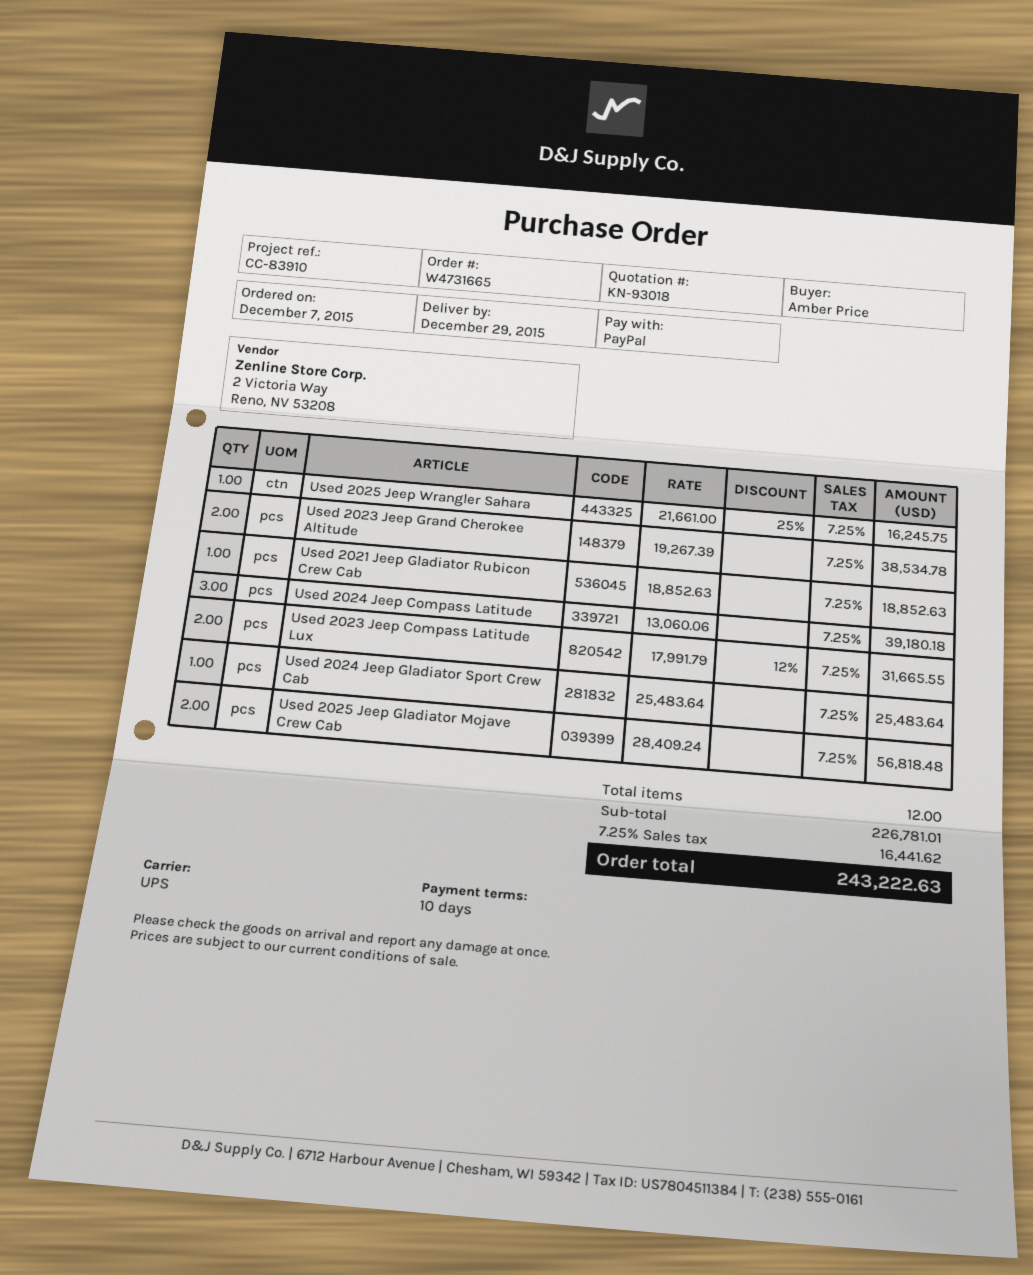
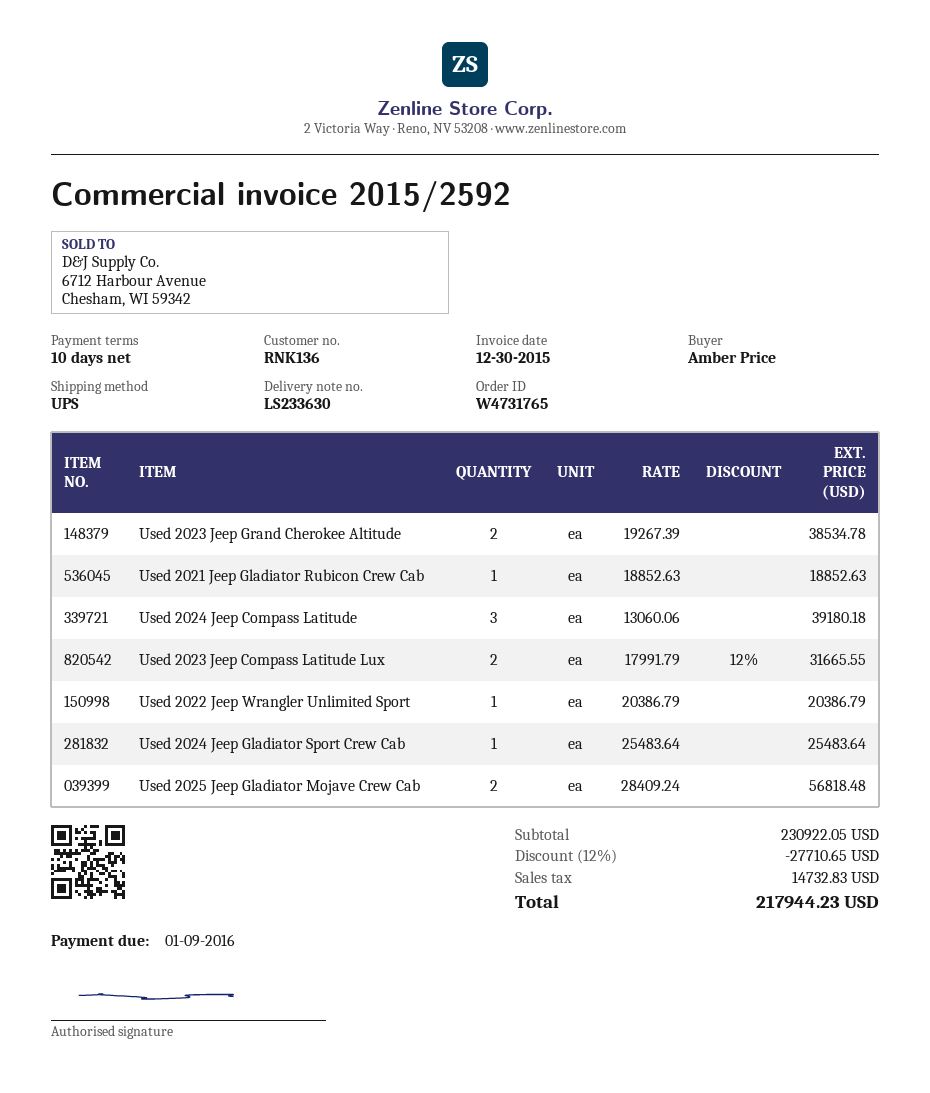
order number: W4731665 -> W4731765
Used 2025 Jeep Wrangler Sahara: 1 x 21661.00 - 25% = 16245.75 -> none
Used 2022 Jeep Wrangler Unlimited Sport: none -> 1 x 20386.79 = 20386.79
subtotal: 226781.01 -> 230922.05
discount: none -> 12% = 27710.65
tax: 16441.62 -> 14732.83
total: 243222.63 -> 217944.23

